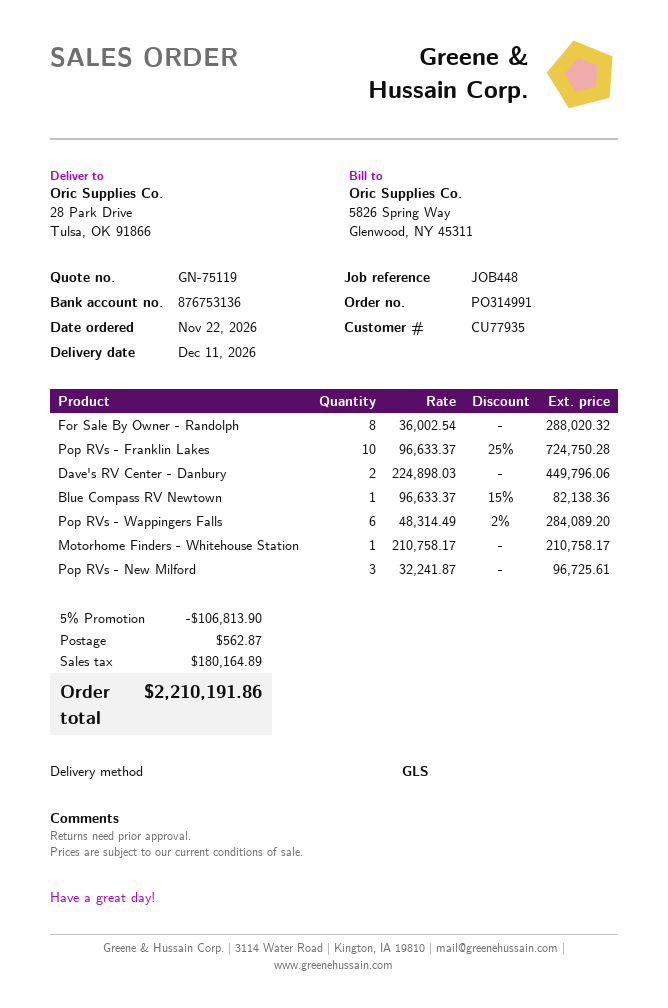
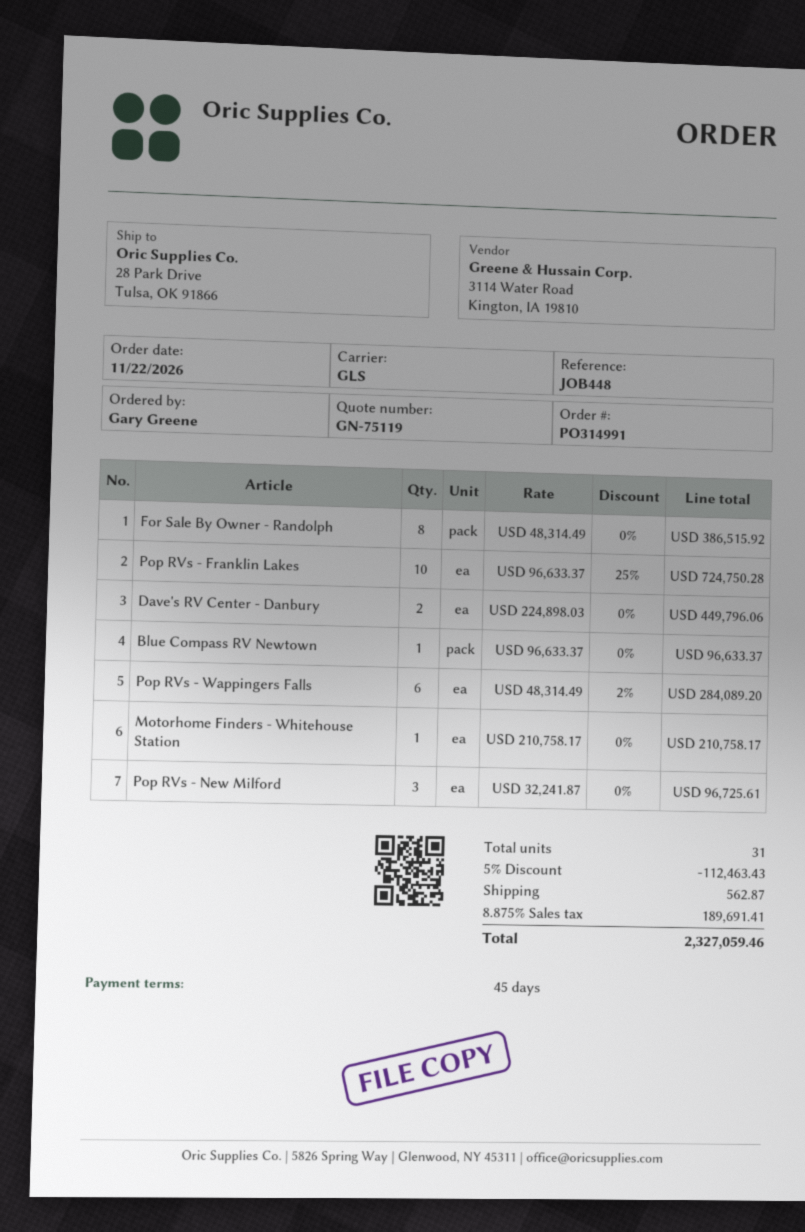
For Sale By Owner - Randolph: 8 x 36002.54 = 288020.32 -> 8 x 48314.49 = 386515.92
Blue Compass RV Newtown: 1 x 96633.37 - 15% = 82138.36 -> 1 x 96633.37 = 96633.37
discount: 5% = 106813.90 -> 5% = 112463.43
tax: 180164.89 -> 189691.41
total: 2210191.86 -> 2327059.46

